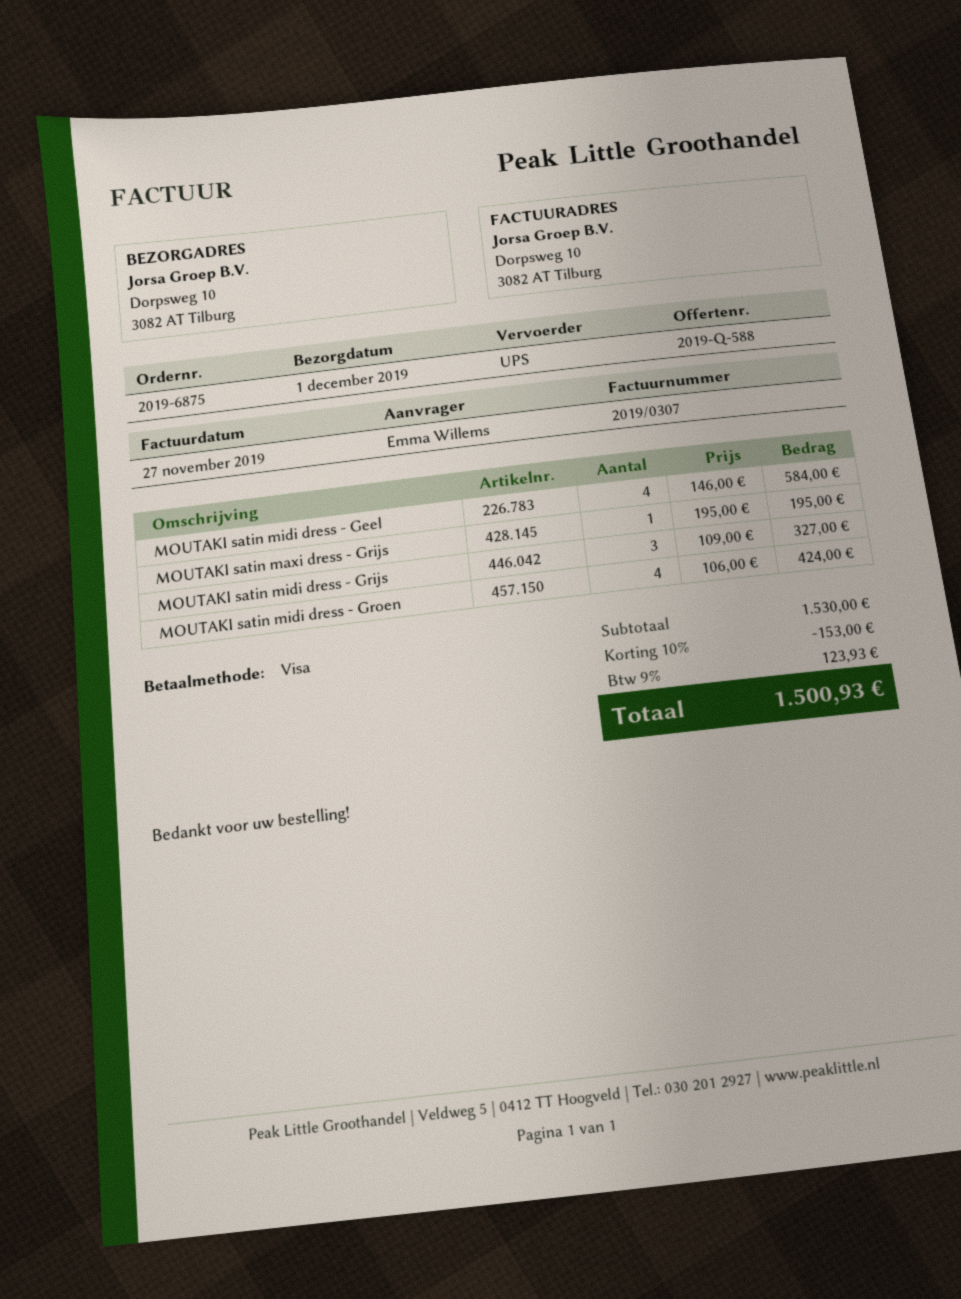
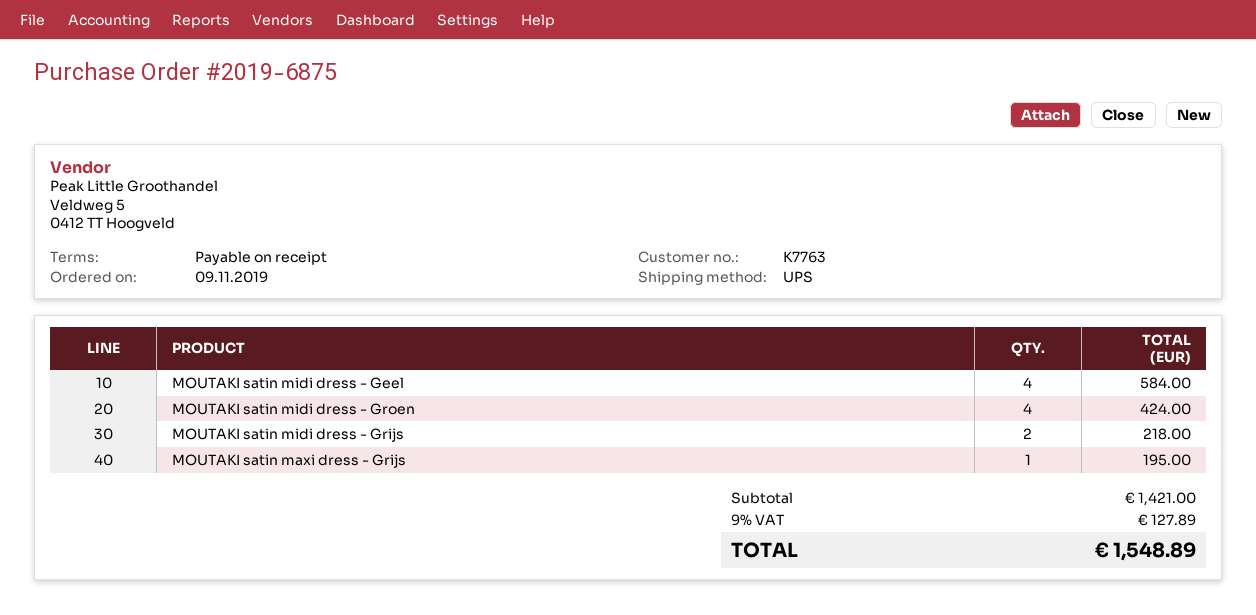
MOUTAKI satin midi dress - Grijs: 3 for 327.00 -> 2 for 218.00
subtotal: 1530.00 -> 1421.00
discount: 10% = 153.00 -> none
tax: 9% = 123.93 -> 9% = 127.89
total: 1500.93 -> 1548.89

